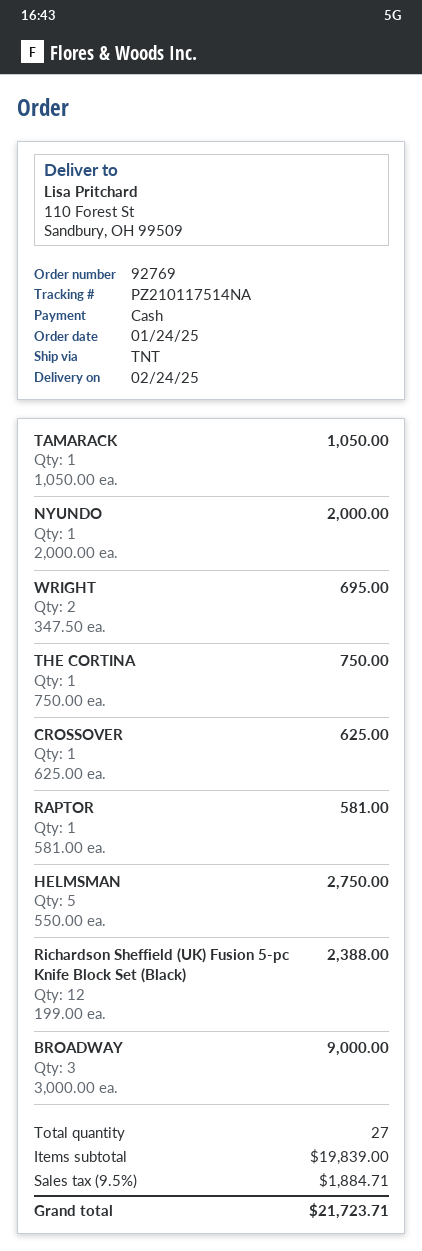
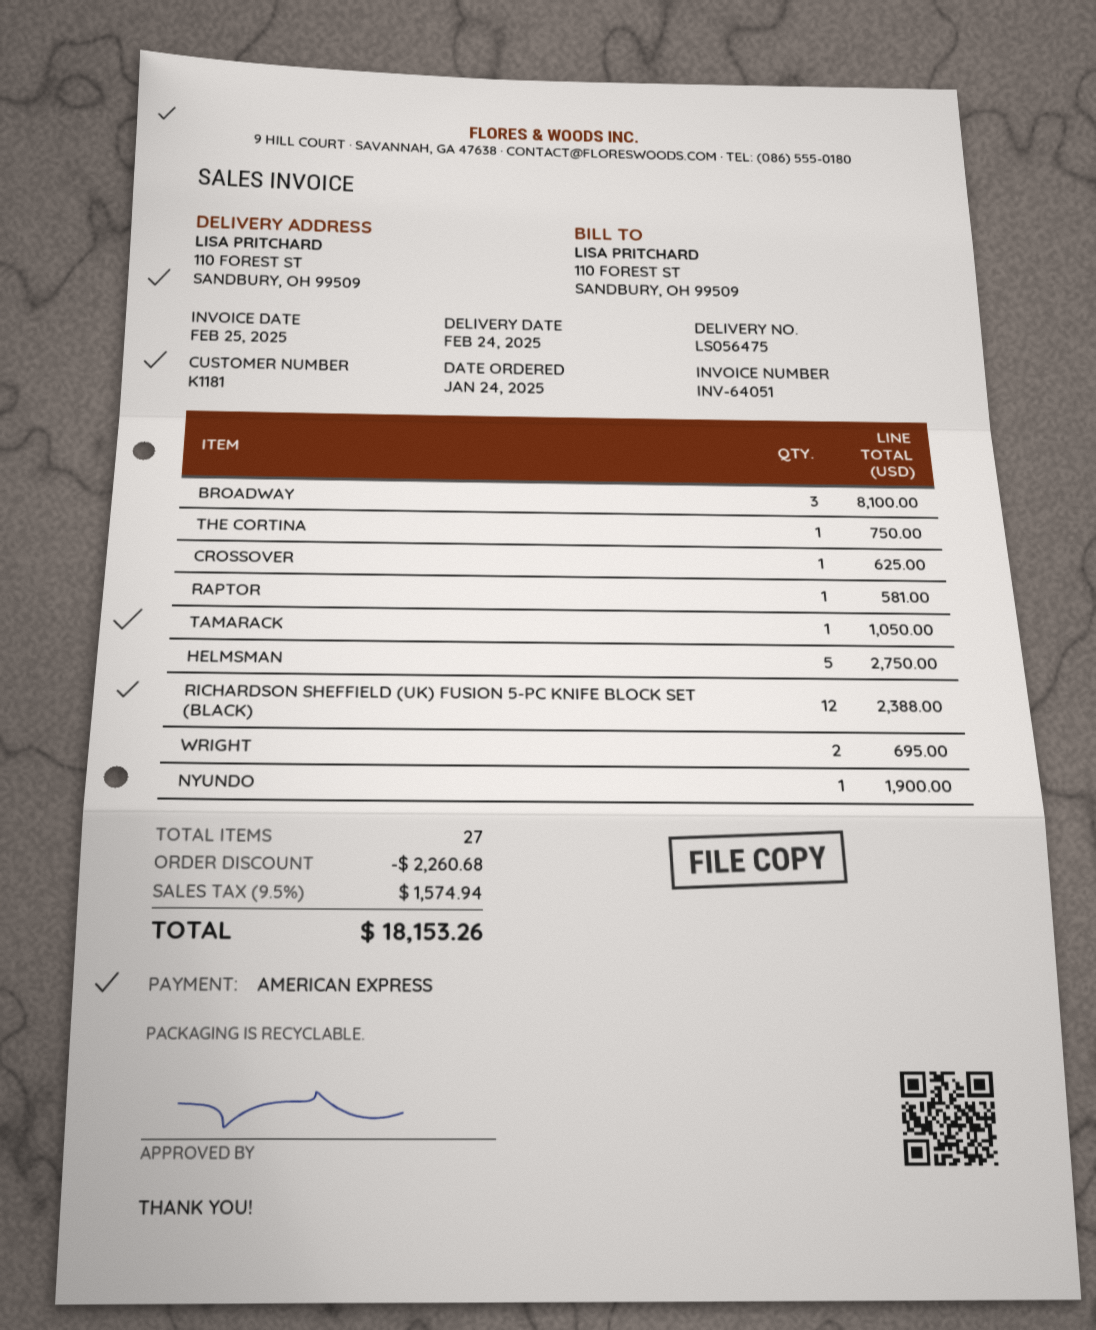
payment method: cash -> American Express
NYUNDO: 1 for 2000.00 -> 1 for 1900.00
BROADWAY: 3 for 9000.00 -> 3 for 8100.00
discount: none -> 2260.68
tax: 9.5% = 1884.71 -> 9.5% = 1574.94
total: 21723.71 -> 18153.26

